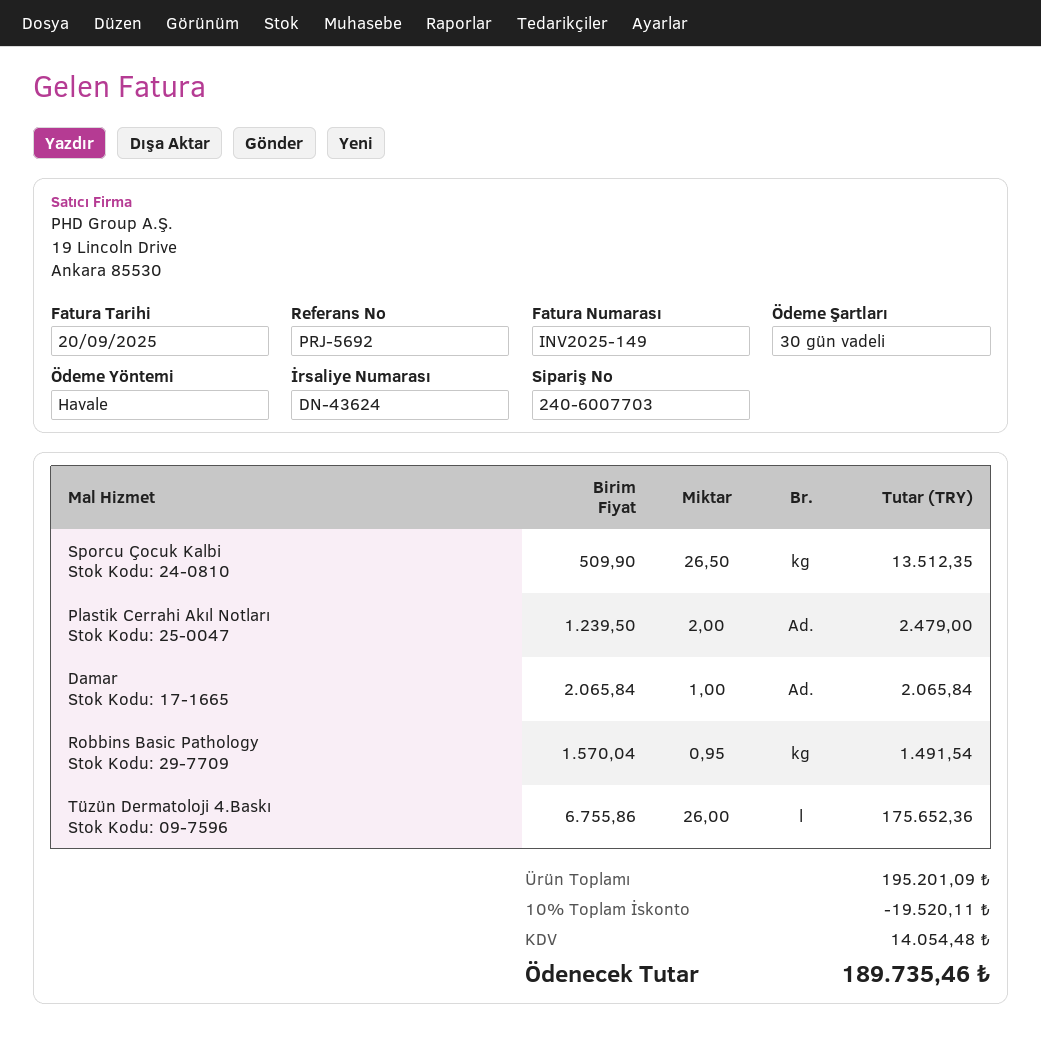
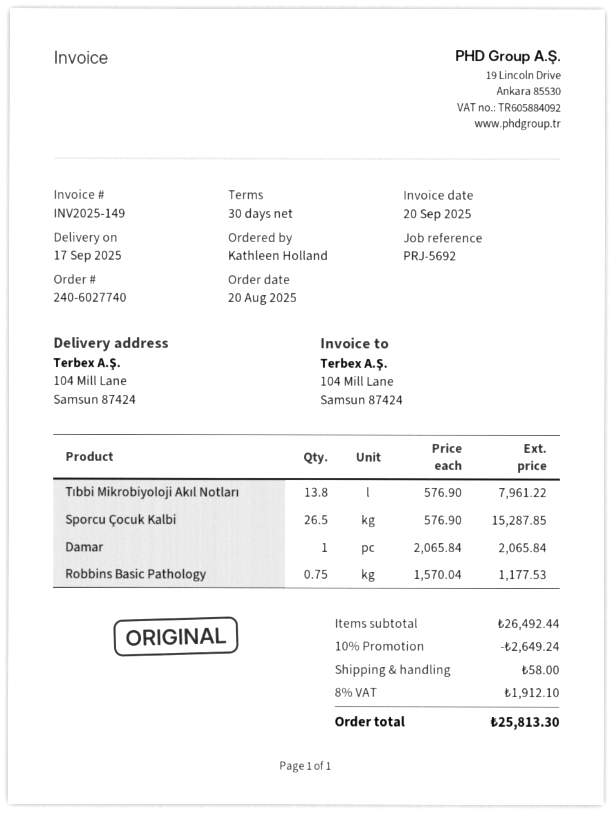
order number: 240-6007703 -> 240-6027740
Sporcu Çocuk Kalbi: 26.5 x 509.90 = 13512.35 -> 26.5 x 576.90 = 15287.85
Plastik Cerrahi Akıl Notları: 2 x 1239.50 = 2479.00 -> none
Robbins Basic Pathology: 0.95 x 1570.04 = 1491.54 -> 0.75 x 1570.04 = 1177.53
Tüzün Dermatoloji 4.Baskı: 26 x 6755.86 = 175652.36 -> none
Tıbbi Mikrobiyoloji Akıl Notları: none -> 13.8 x 576.90 = 7961.22
subtotal: 195201.09 -> 26492.44
discount: 10% = 19520.11 -> 10% = 2649.24
shipping: none -> 58.00
tax: 14054.48 -> 1912.10
total: 189735.46 -> 25813.30

